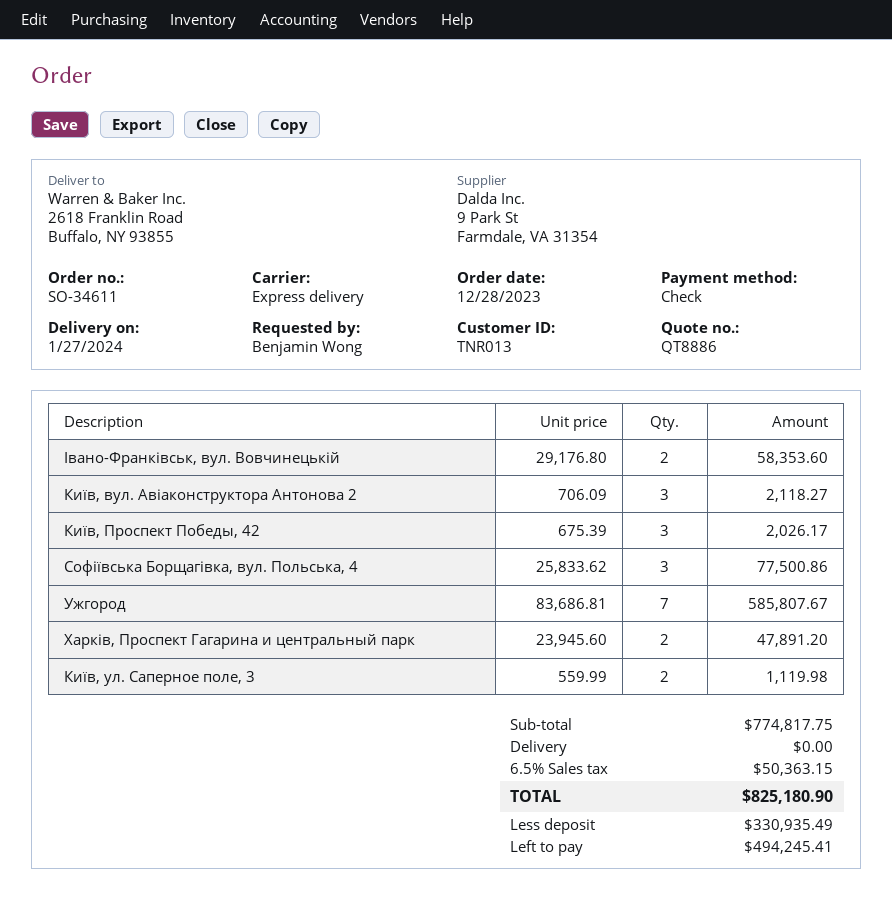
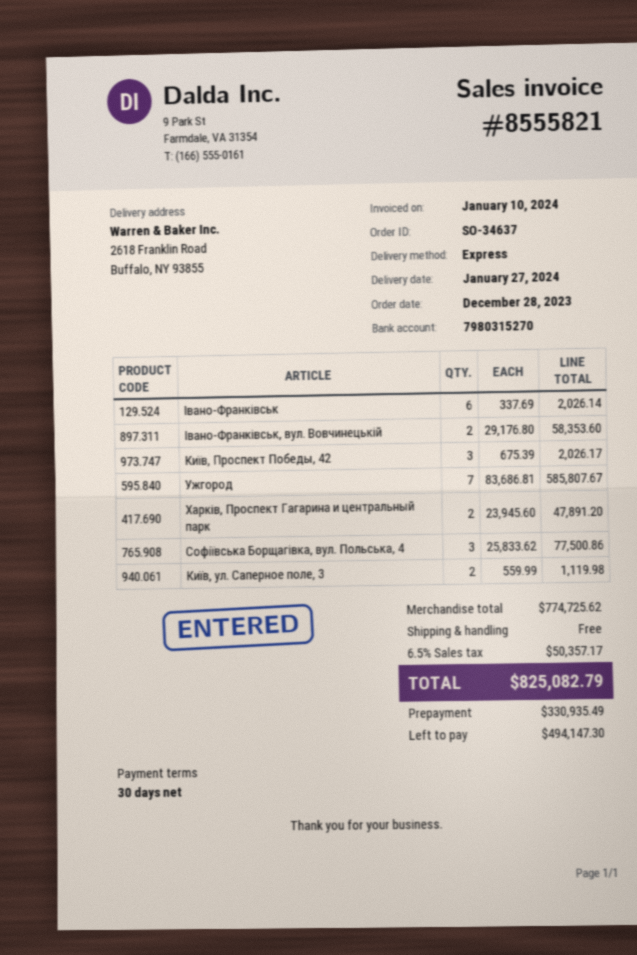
order number: SO-34611 -> SO-34637
Київ, вул. Авіаконструктора Антонова 2: 3 x 706.09 = 2118.27 -> none
Івано-Франківськ: none -> 6 x 337.69 = 2026.14
subtotal: 774817.75 -> 774725.62
tax: 6.5% = 50363.15 -> 6.5% = 50357.17
total: 825180.90 -> 825082.79
balance: 494245.41 -> 494147.30

